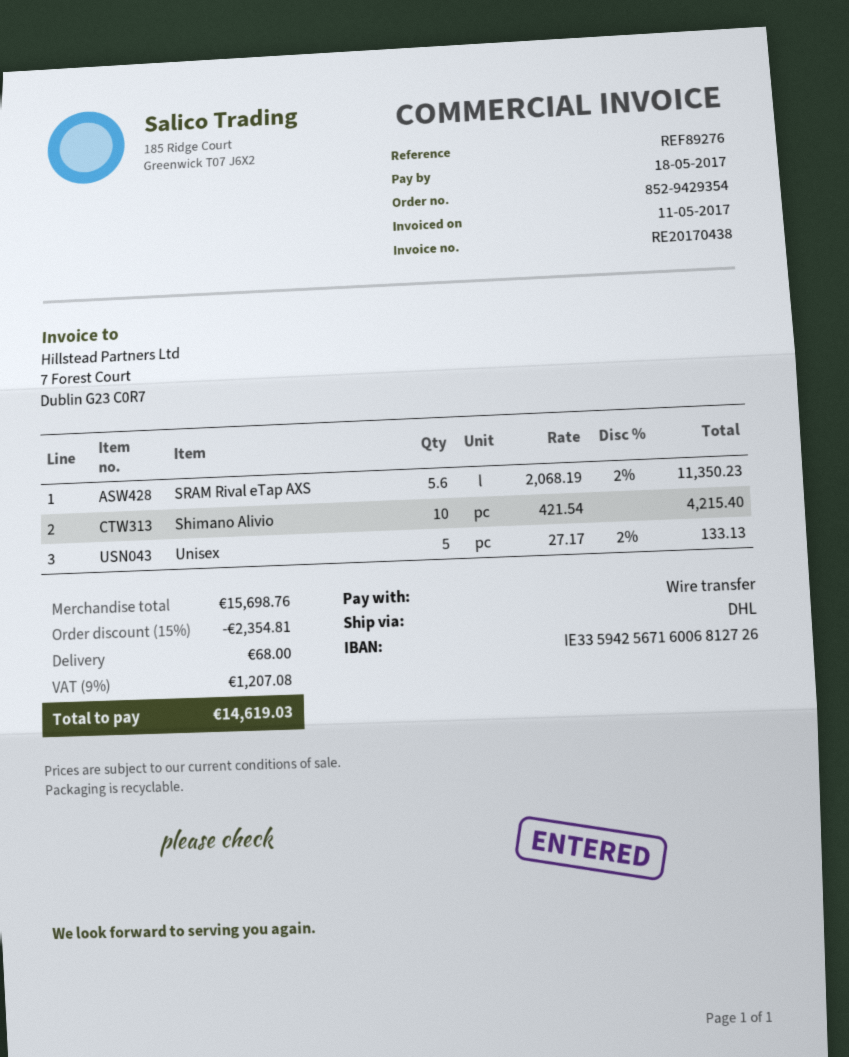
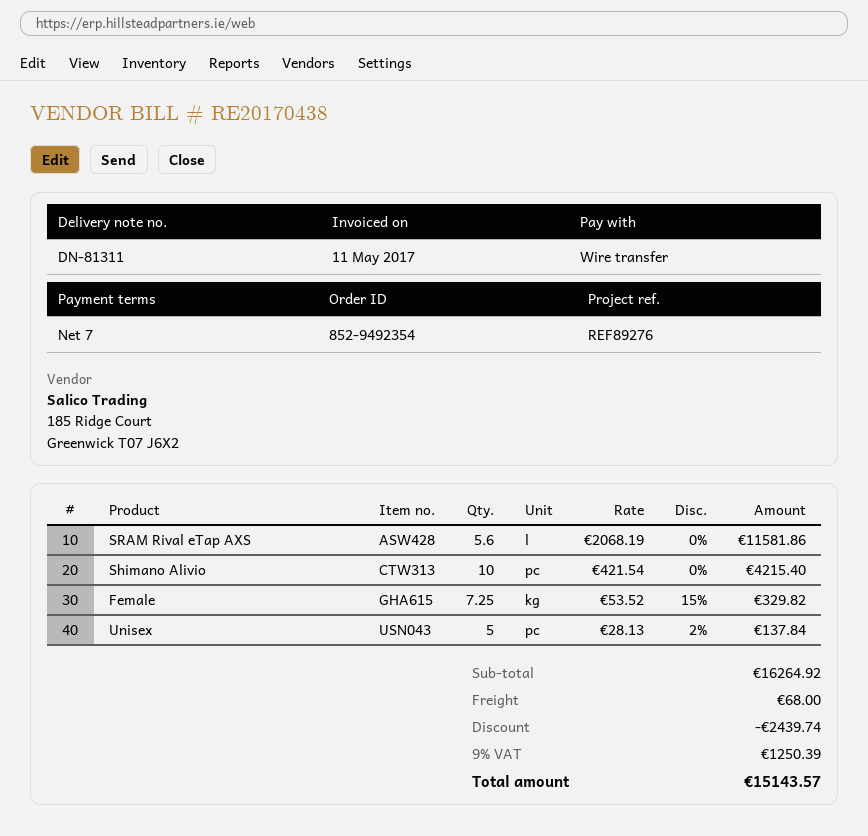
order number: 852-9429354 -> 852-9492354
SRAM Rival eTap AXS: 5.6 x 2068.19 - 2% = 11350.23 -> 5.6 x 2068.19 = 11581.86
Unisex: 5 x 27.17 - 2% = 133.13 -> 5 x 28.13 - 2% = 137.84
Female: none -> 7.25 x 53.52 - 15% = 329.82
subtotal: 15698.76 -> 16264.92
discount: 2354.81 -> 2439.74
tax: 9% = 1207.08 -> 9% = 1250.39
total: 14619.03 -> 15143.57

